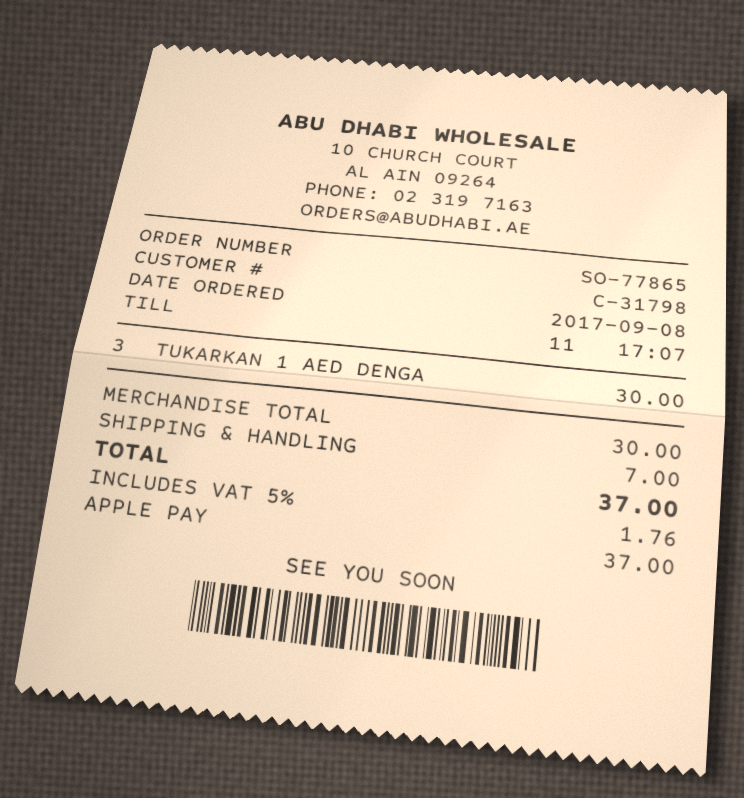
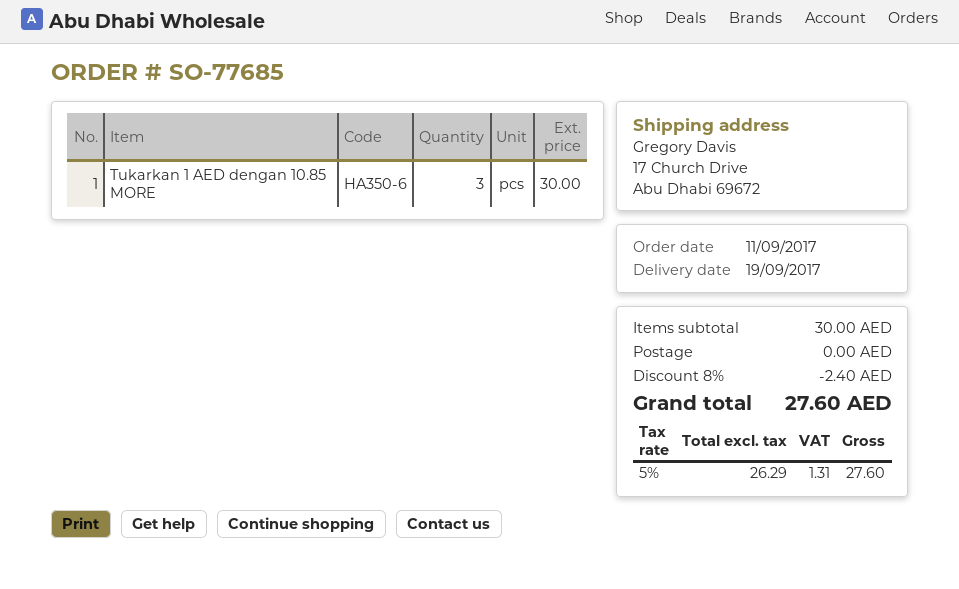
order number: SO-77865 -> SO-77685
order date: 2017-09-08 -> 2017-09-11
discount: none -> 8% = 2.40
shipping: 7.00 -> 0.00
tax: 5% = 1.76 -> 5% = 1.31
total: 37.00 -> 27.60

